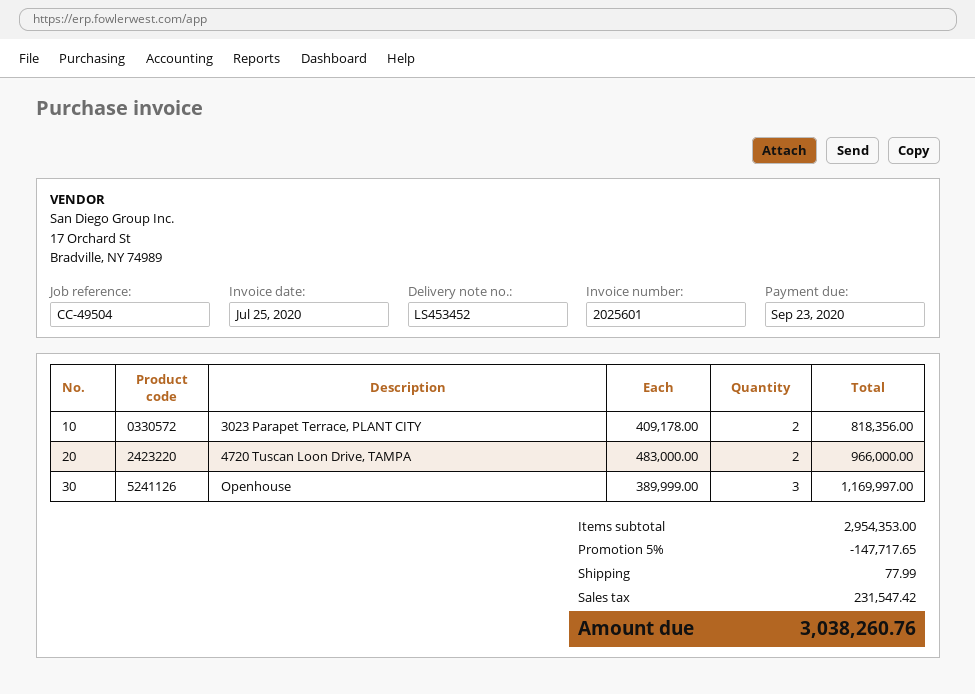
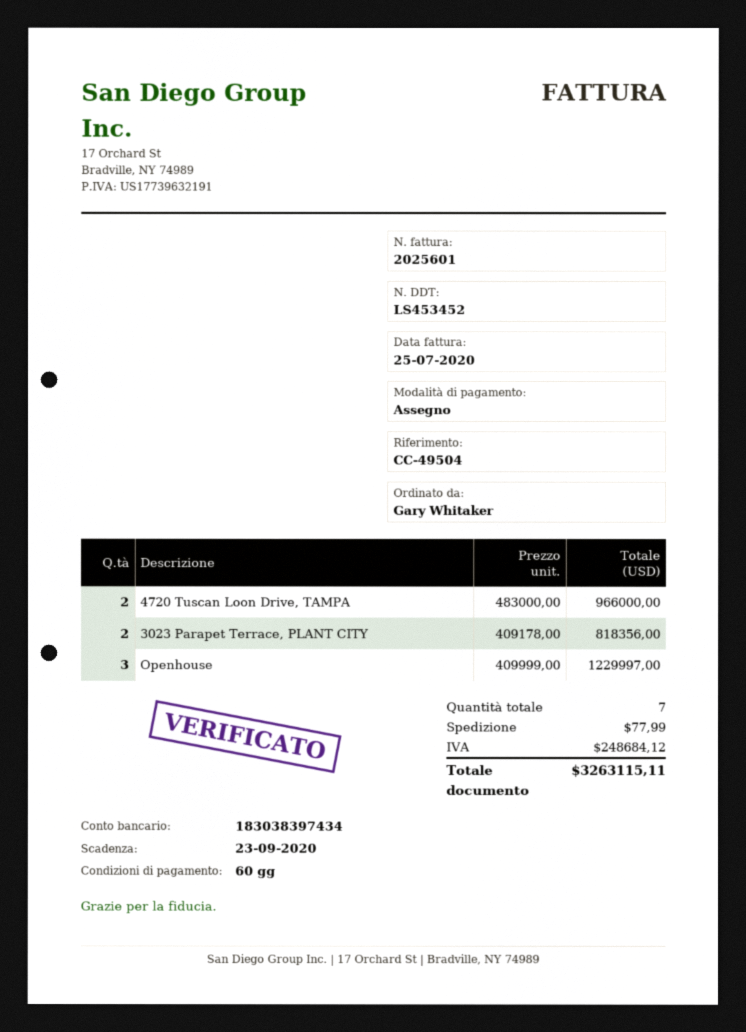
Openhouse: 3 x 389999.00 = 1169997.00 -> 3 x 409999.00 = 1229997.00
discount: 5% = 147717.65 -> none
tax: 231547.42 -> 248684.12
total: 3038260.76 -> 3263115.11

